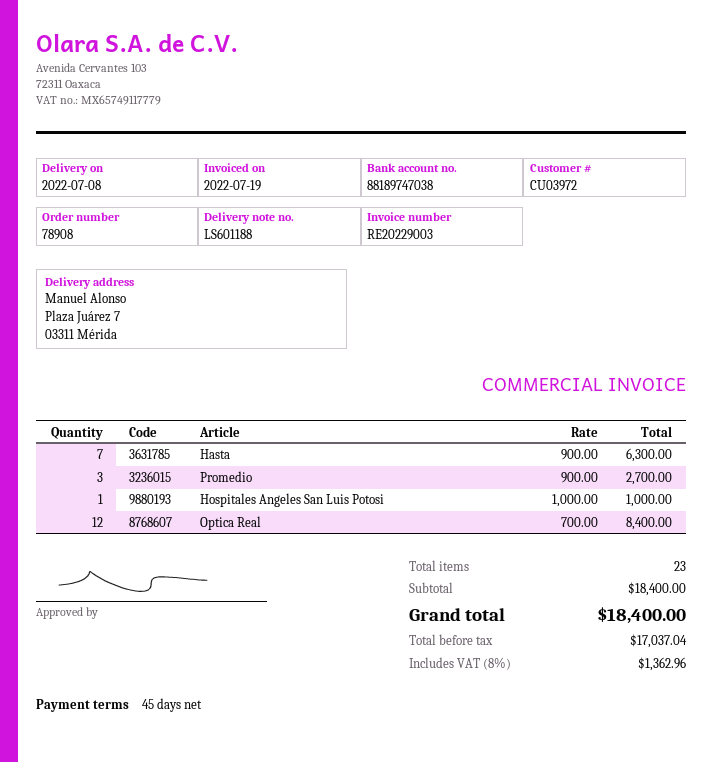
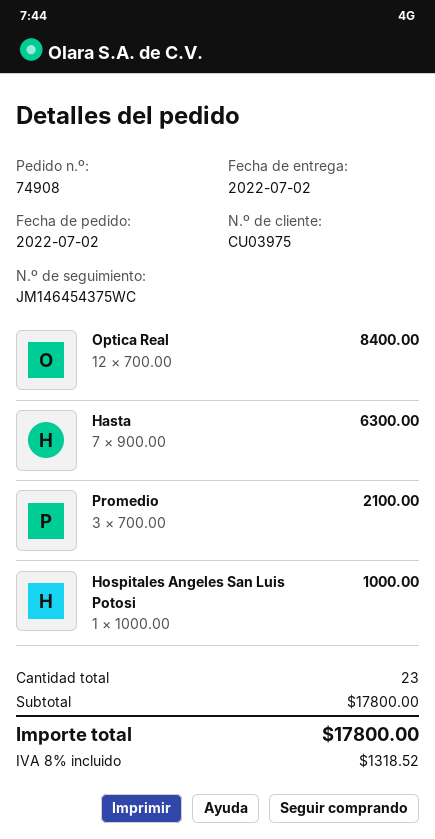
order number: 78908 -> 74908
delivery date: 2022-07-08 -> 2022-07-02
customer number: CU03972 -> CU03975
Promedio: 3 x 900.00 = 2700.00 -> 3 x 700.00 = 2100.00
subtotal: 18400.00 -> 17800.00
tax: 8% = 1362.96 -> 8% = 1318.52
total: 18400.00 -> 17800.00

